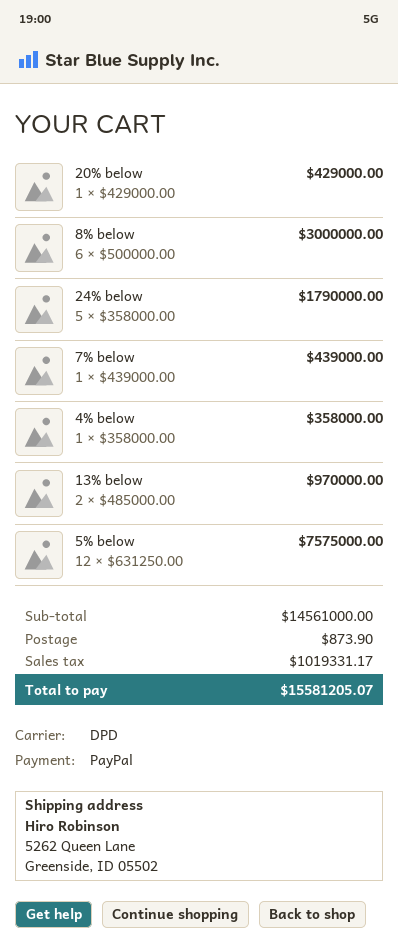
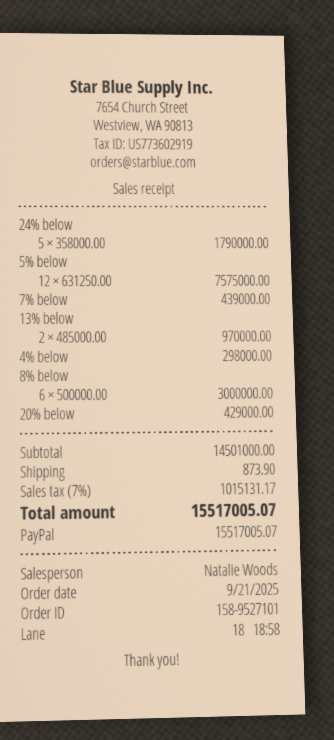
4% below: 1 x 358000.00 = 358000.00 -> 1 x 298000.00 = 298000.00
subtotal: 14561000.00 -> 14501000.00
tax: 1019331.17 -> 1015131.17
total: 15581205.07 -> 15517005.07

